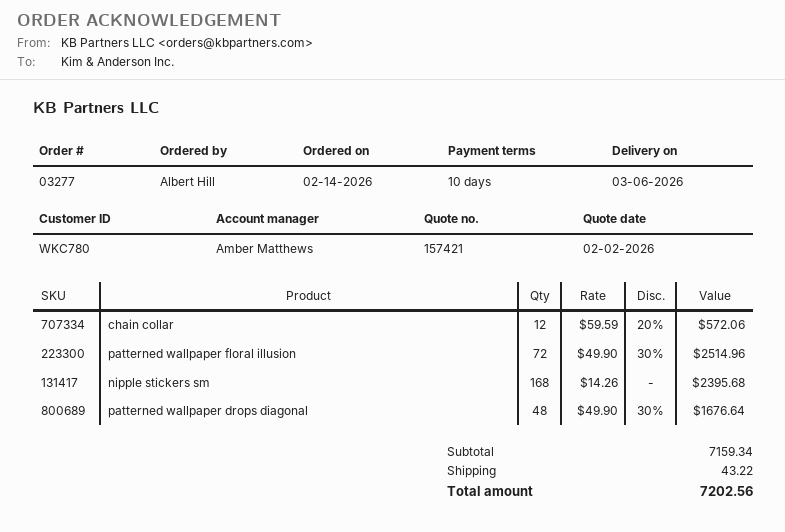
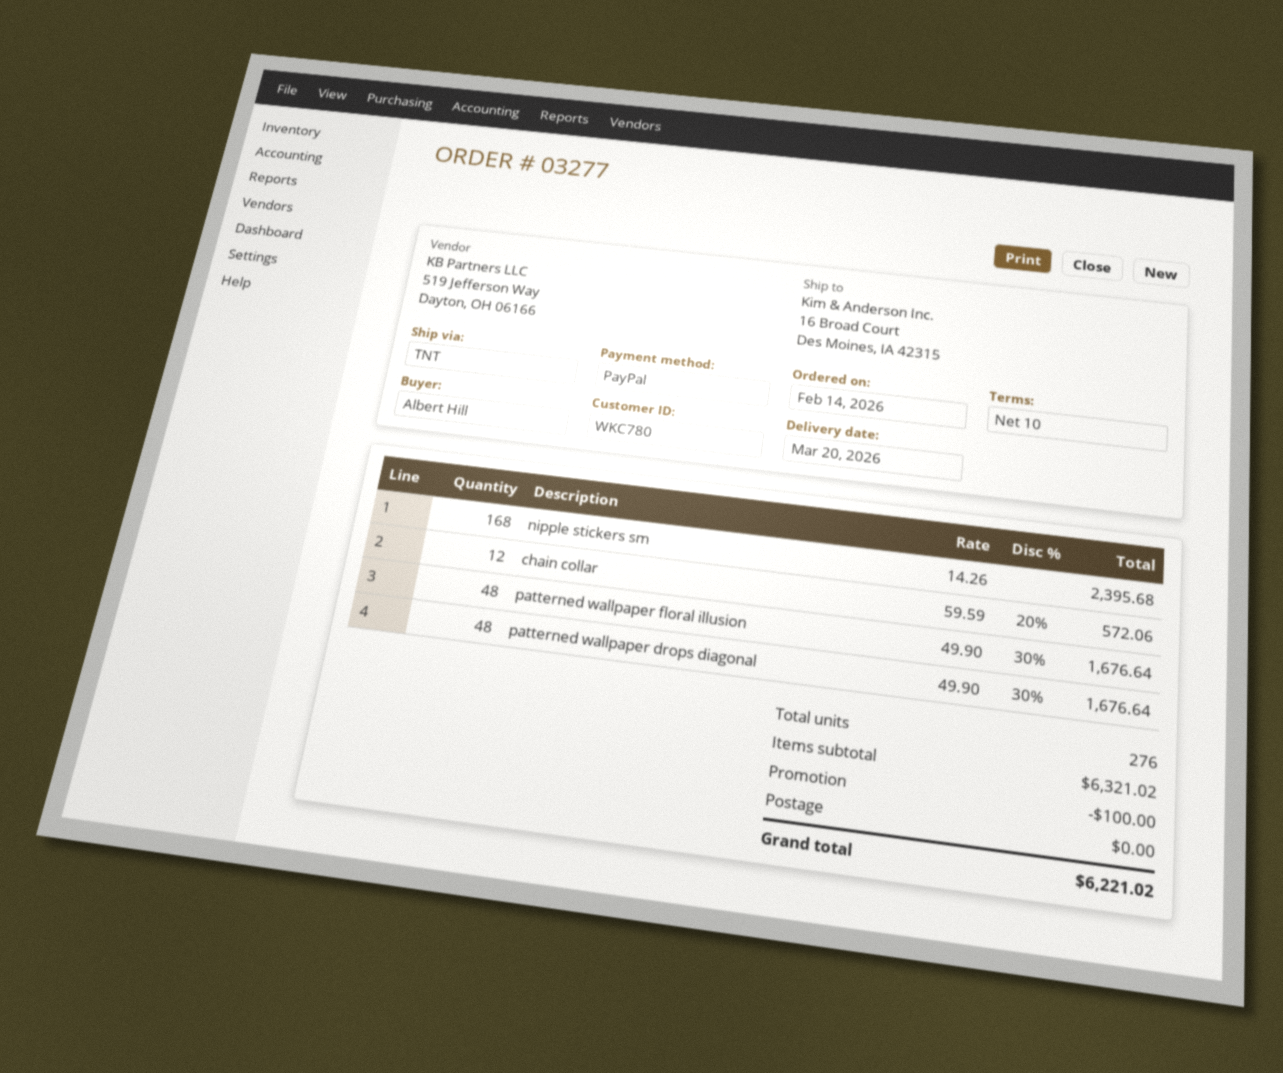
delivery date: 2026-03-06 -> 2026-03-20
patterned wallpaper floral illusion: 72 x 49.90 - 30% = 2514.96 -> 48 x 49.90 - 30% = 1676.64
subtotal: 7159.34 -> 6321.02
discount: none -> 100.00
shipping: 43.22 -> 0.00
total: 7202.56 -> 6221.02

